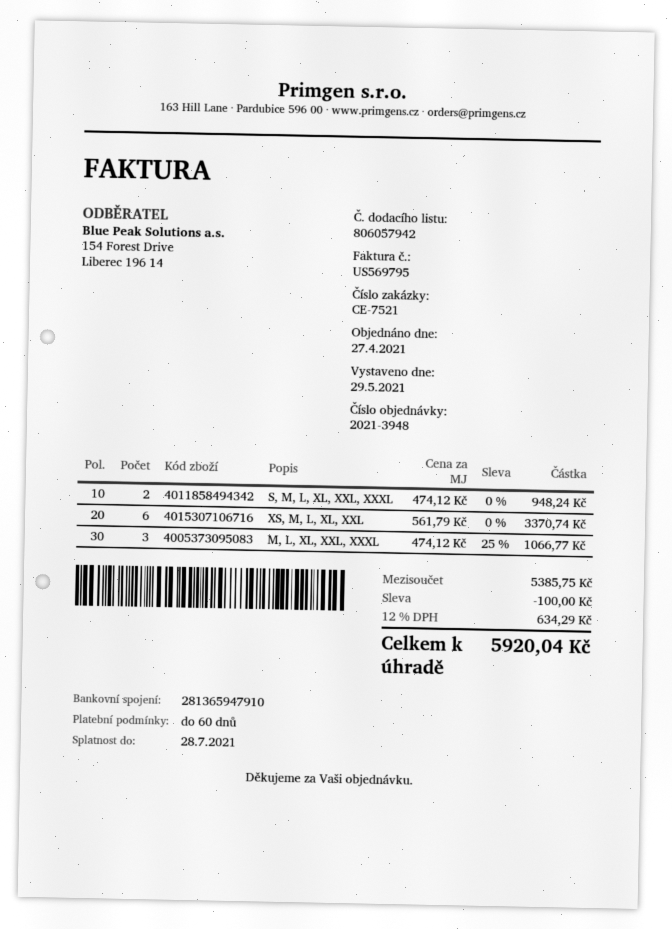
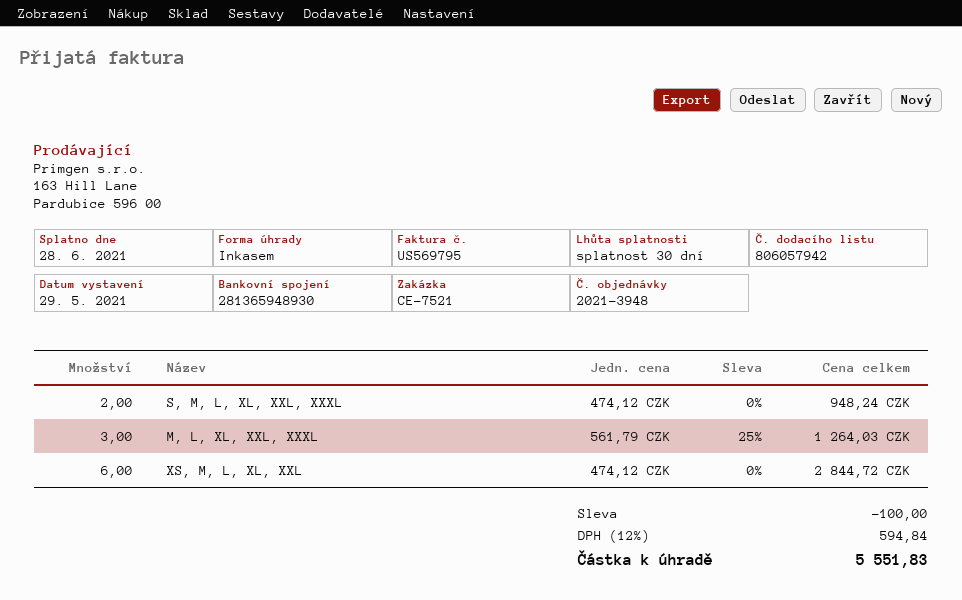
payment terms: 60 days -> 30 days
due date: 2021-07-28 -> 2021-06-28
bank account: 281365947910 -> 281365948930
XS, M, L, XL, XXL: 6 x 561.79 = 3370.74 -> 6 x 474.12 = 2844.72
M, L, XL, XXL, XXXL: 3 x 474.12 - 25% = 1066.77 -> 3 x 561.79 - 25% = 1264.03
tax: 12% = 634.29 -> 12% = 594.84
total: 5920.04 -> 5551.83

